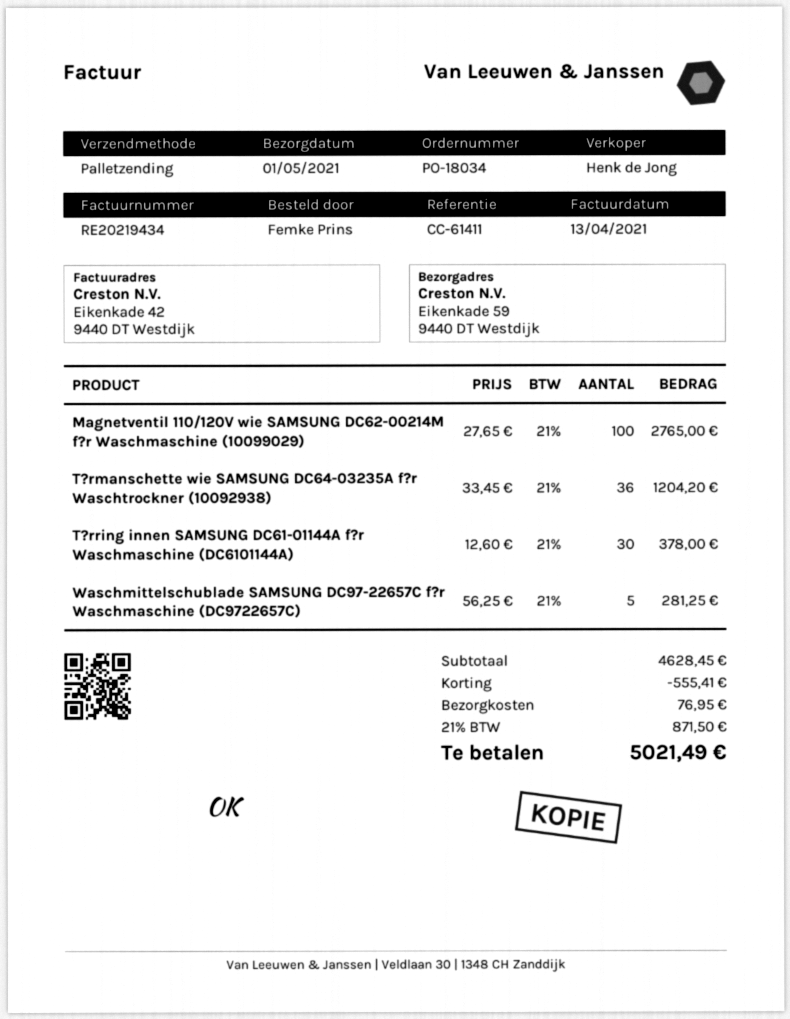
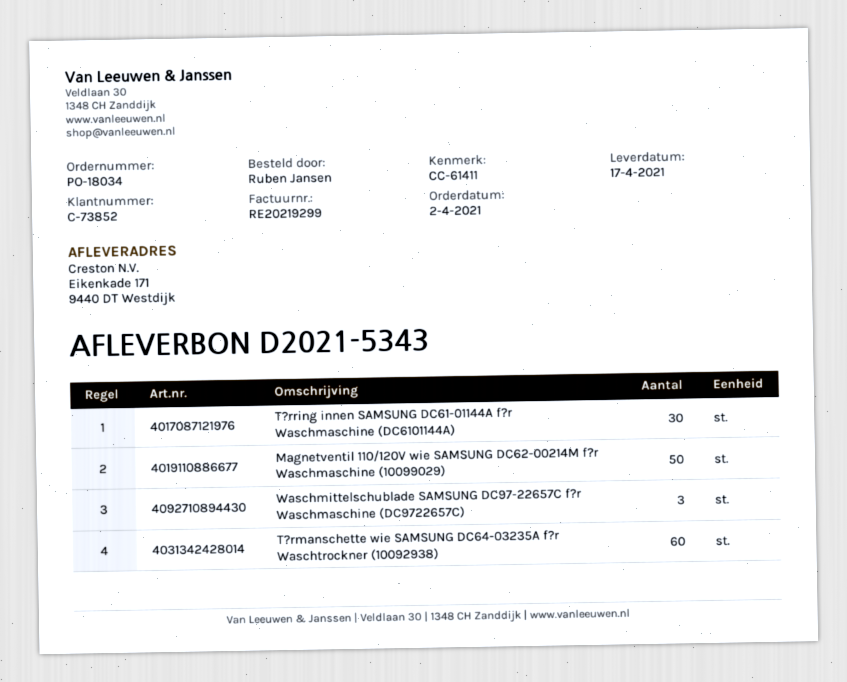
delivery date: 2021-05-01 -> 2021-04-17
invoice number: RE20219434 -> RE20219299
ordered by: Femke Prins -> Ruben Jansen
ship to: Eikenkade 59, 9440 DT Westdijk -> Eikenkade 171, 9440 DT Westdijk
Magnetventil 110/120V wie SAMSUNG DC62-00214M f?r Waschmaschine (10099029): 100 -> 50
T?rmanschette wie SAMSUNG DC64-03235A f?r Waschtrockner (10092938): 36 -> 60
Waschmittelschublade SAMSUNG DC97-22657C f?r Waschmaschine (DC9722657C): 5 -> 3

